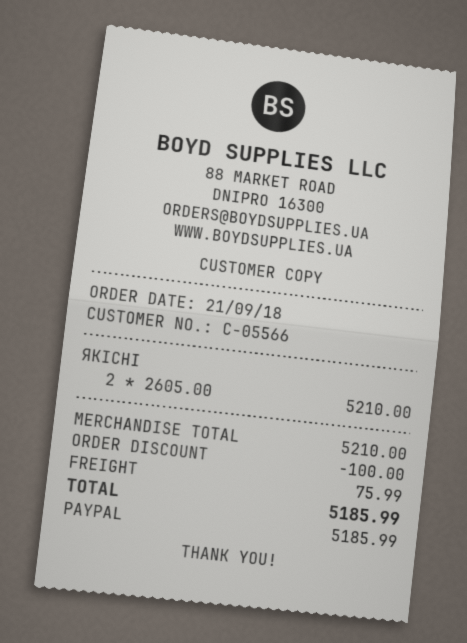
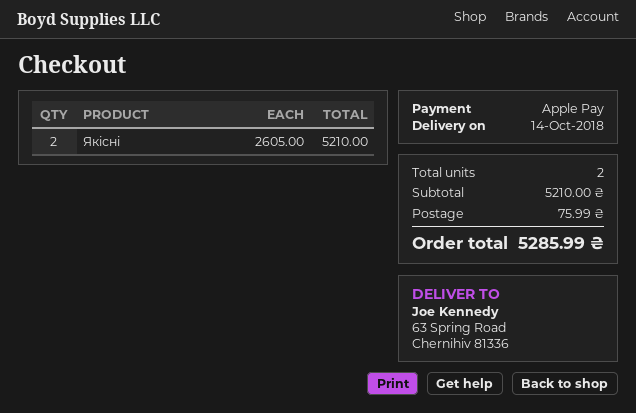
payment method: PayPal -> Apple Pay
discount: 100.00 -> none
total: 5185.99 -> 5285.99

